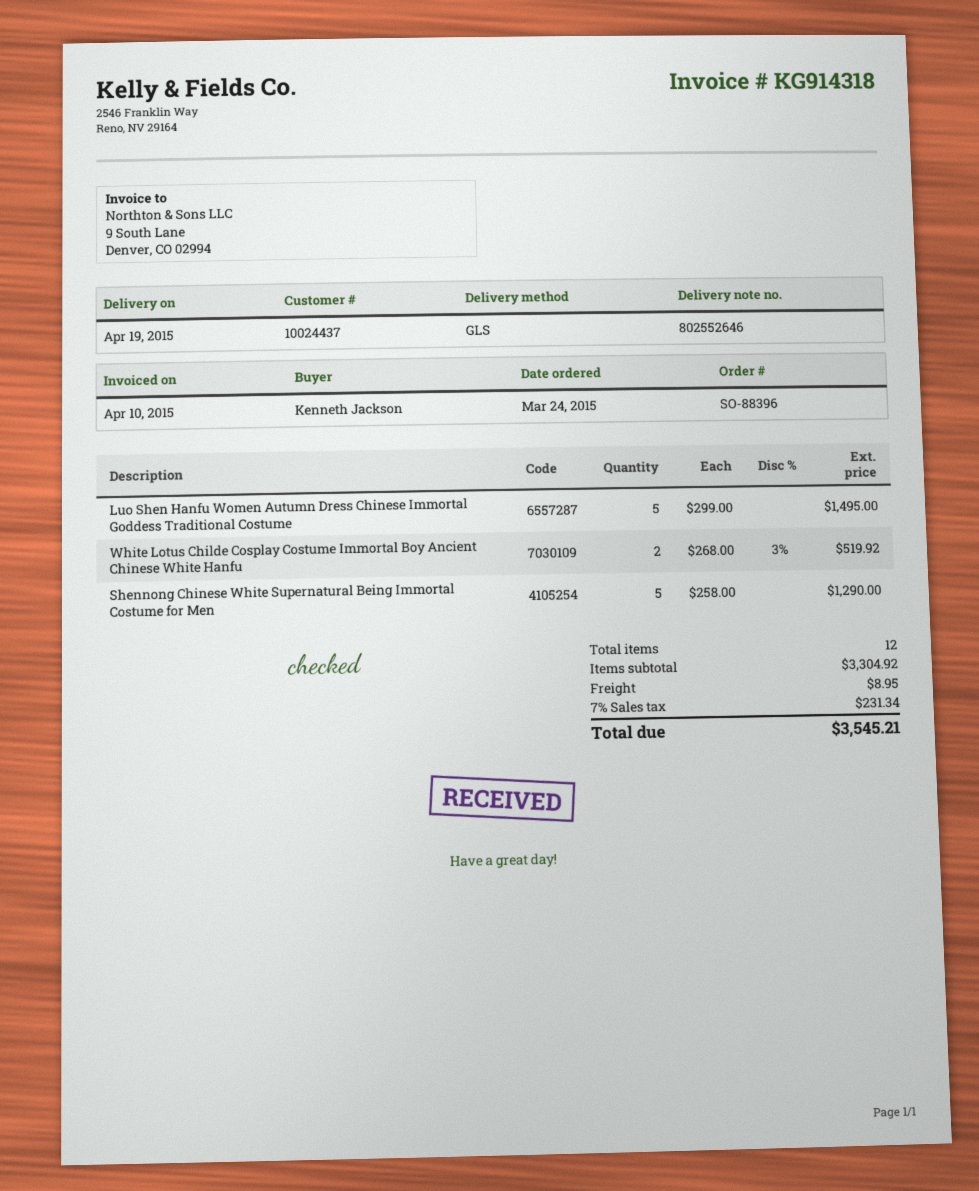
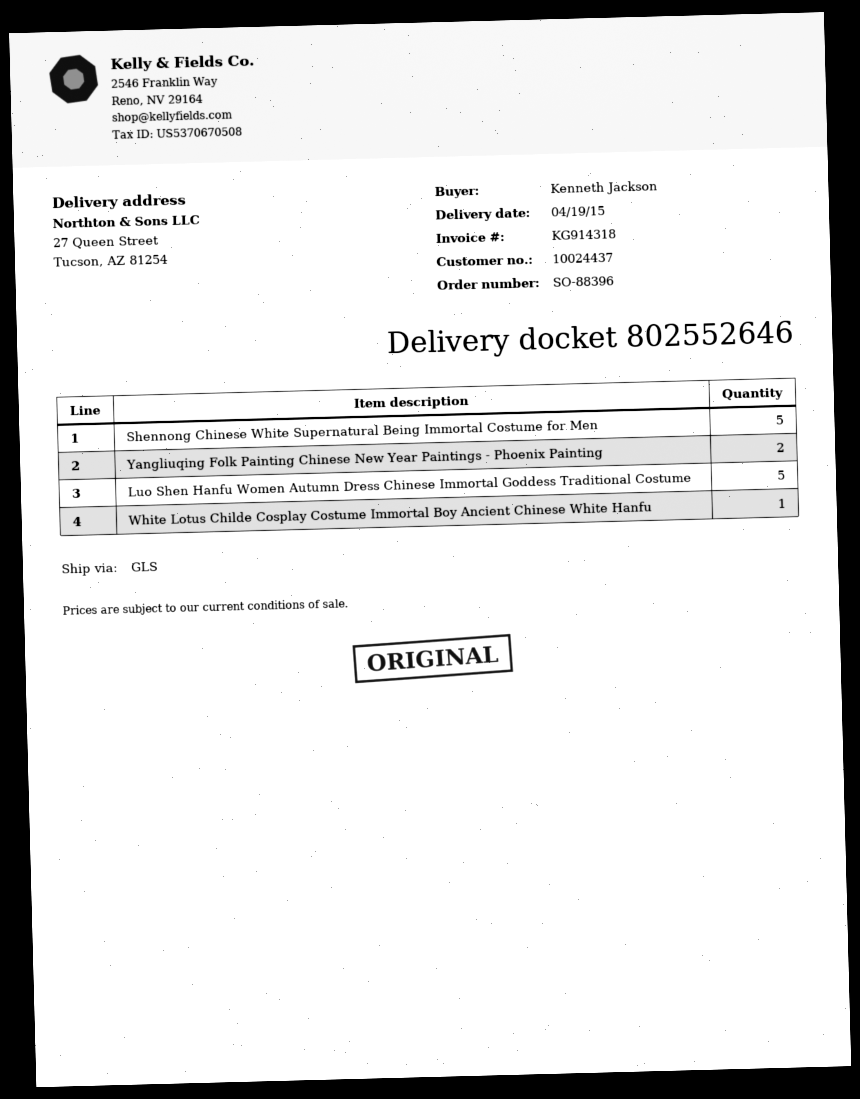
White Lotus Childe Cosplay Costume Immortal Boy Ancient Chinese White Hanfu: 2 -> 1
Yangliuqing Folk Painting Chinese New Year Paintings - Phoenix Painting: none -> 2

